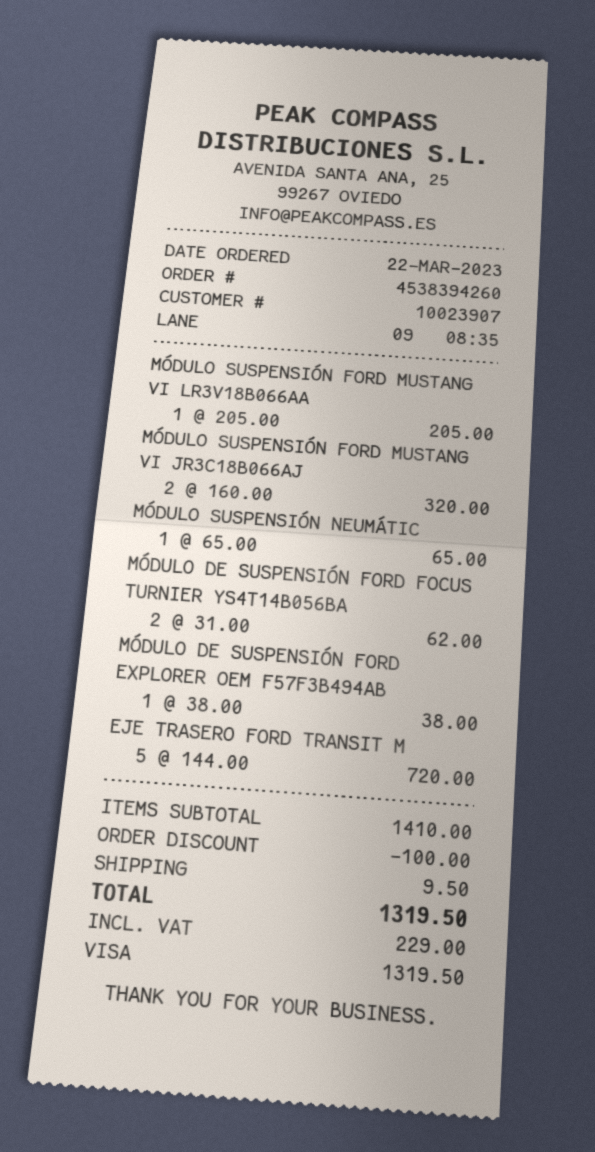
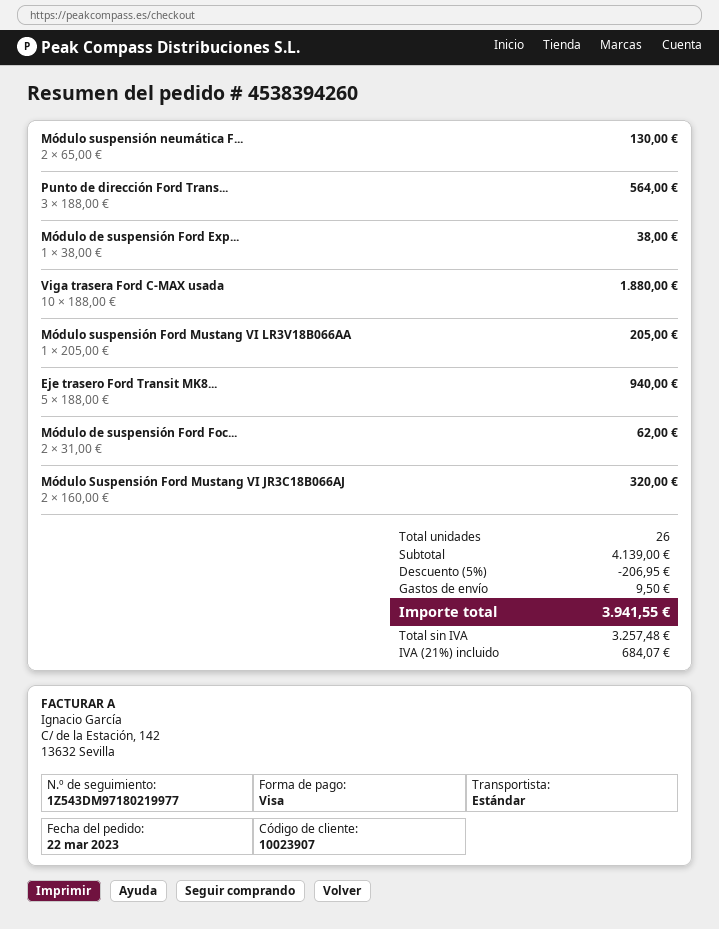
MÓDULO SUSPENSIÓN NEUMÁTIC: 1 x 65.00 = 65.00 -> 2 x 65.00 = 130.00
EJE TRASERO FORD TRANSIT M: 5 x 144.00 = 720.00 -> 5 x 188.00 = 940.00
Punto de dirección Ford Trans...: none -> 3 x 188.00 = 564.00
Viga trasera Ford C-MAX usada: none -> 10 x 188.00 = 1880.00
subtotal: 1410.00 -> 4139.00
discount: 100.00 -> 206.95
tax: 229.00 -> 684.07
total: 1319.50 -> 3941.55

